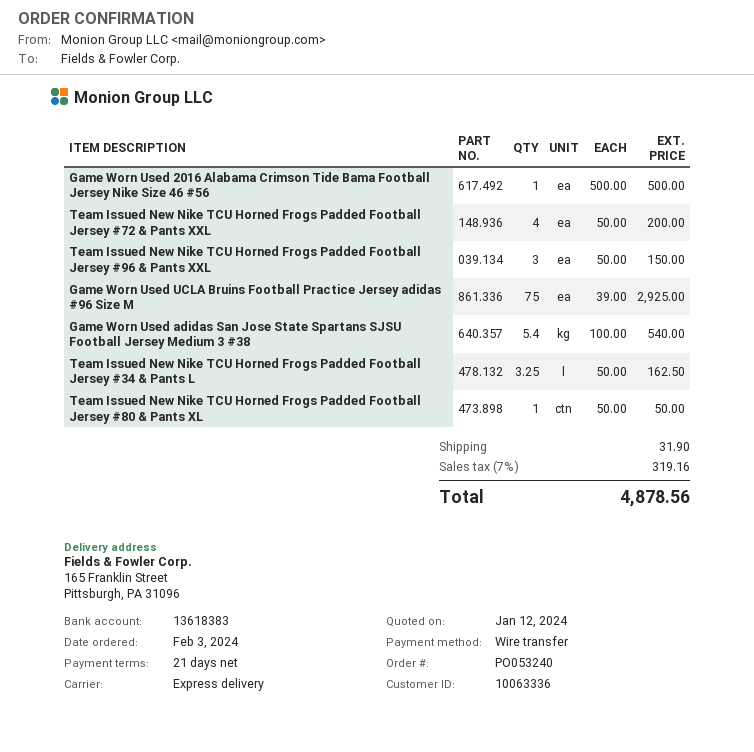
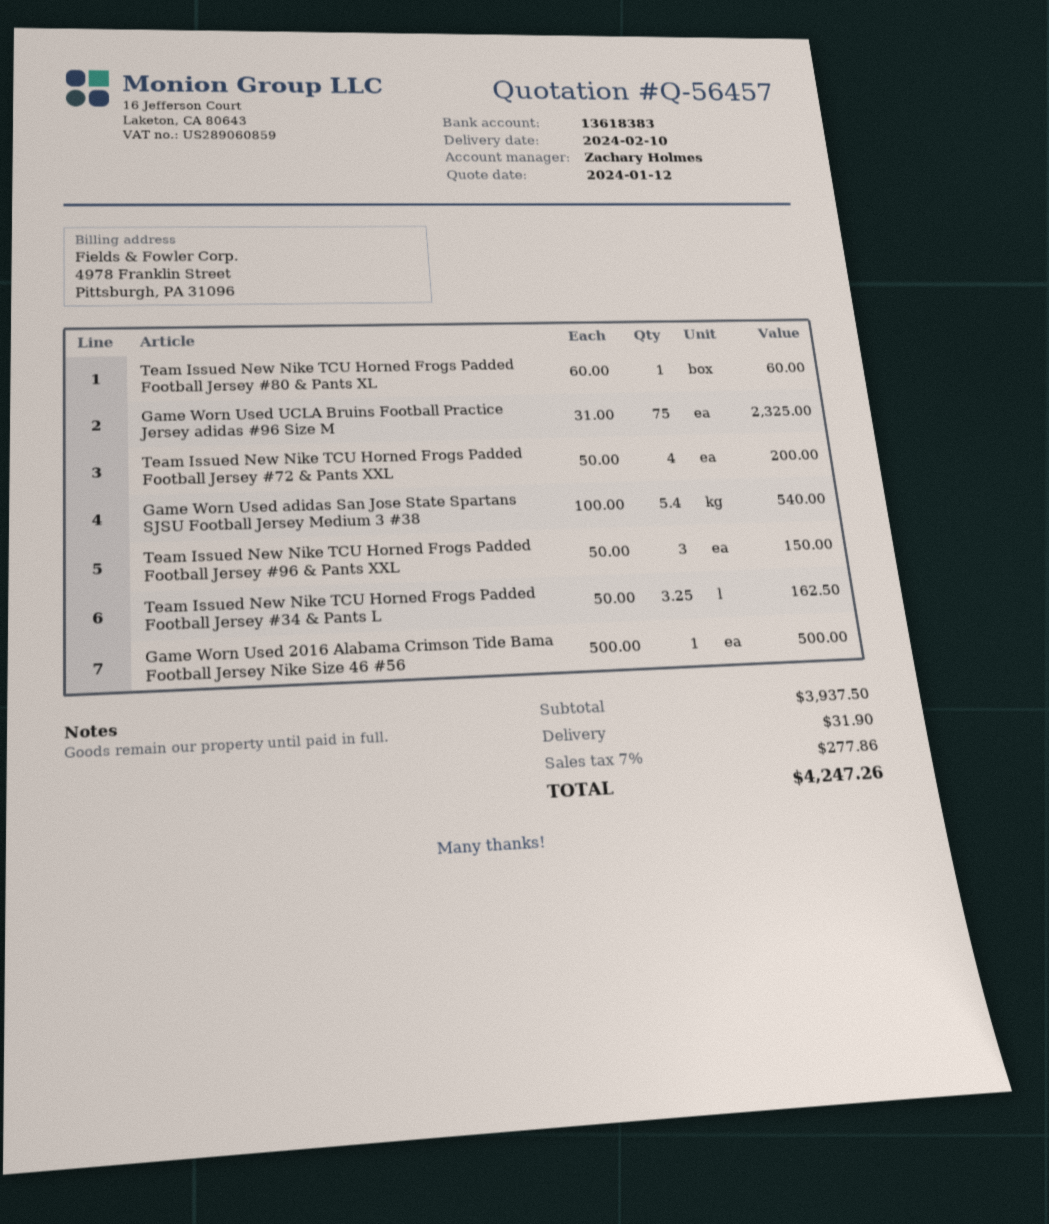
Game Worn Used UCLA Bruins Football Practice Jersey adidas #96 Size M: 75 x 39.00 = 2925.00 -> 75 x 31.00 = 2325.00
Team Issued New Nike TCU Horned Frogs Padded Football Jersey #80 & Pants XL: 1 x 50.00 = 50.00 -> 1 x 60.00 = 60.00
tax: 7% = 319.16 -> 7% = 277.86
total: 4878.56 -> 4247.26

